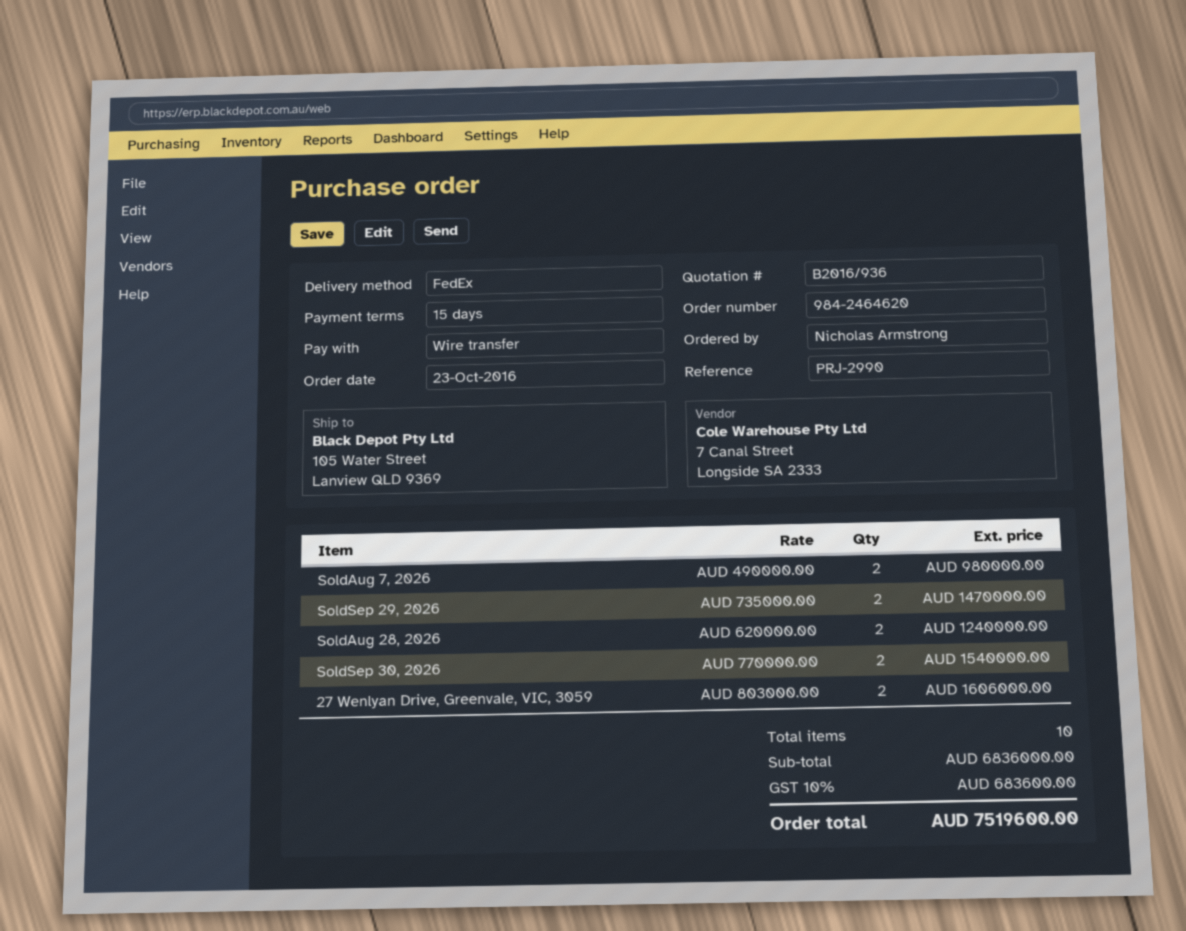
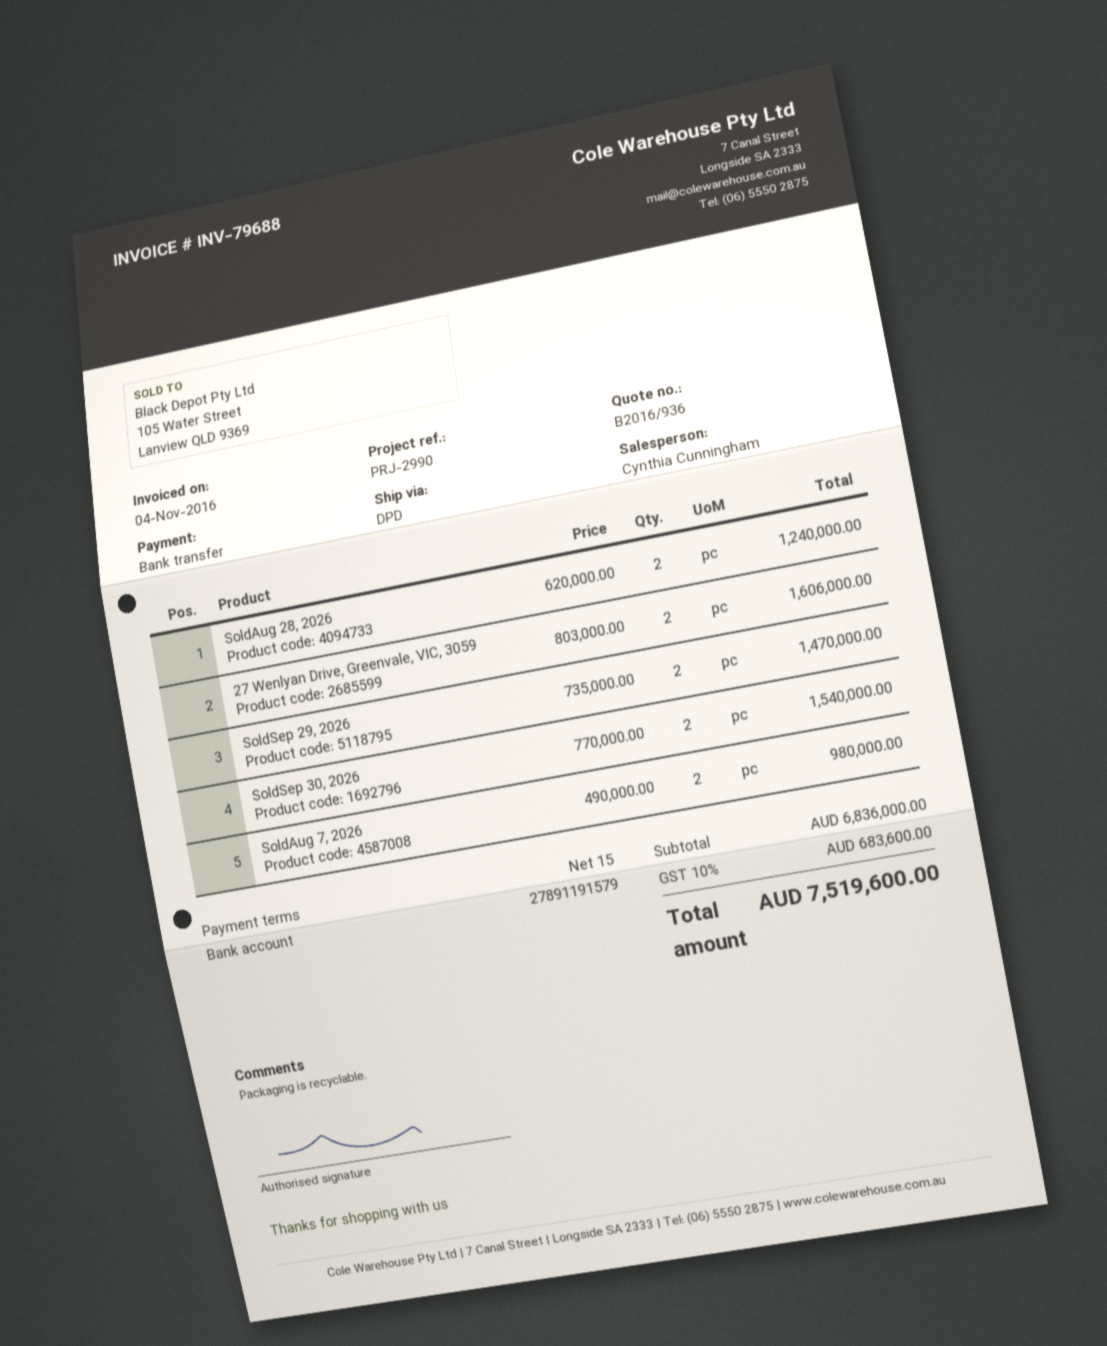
shipping method: FedEx -> DPD

